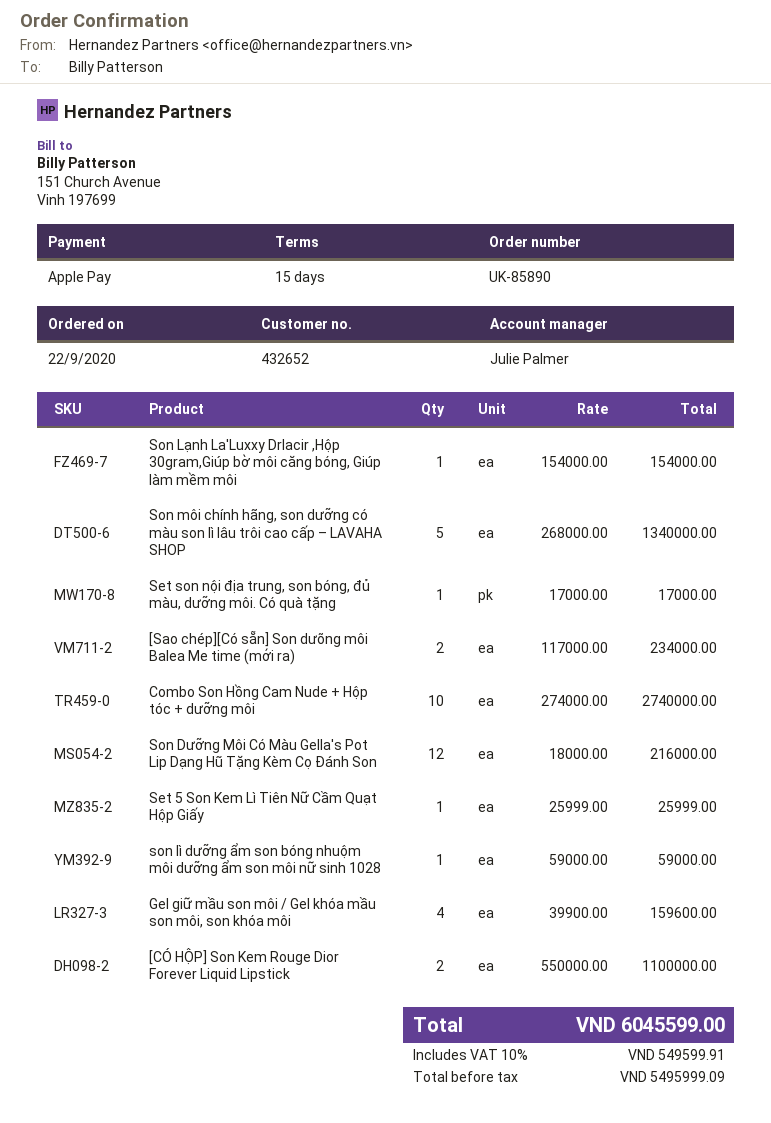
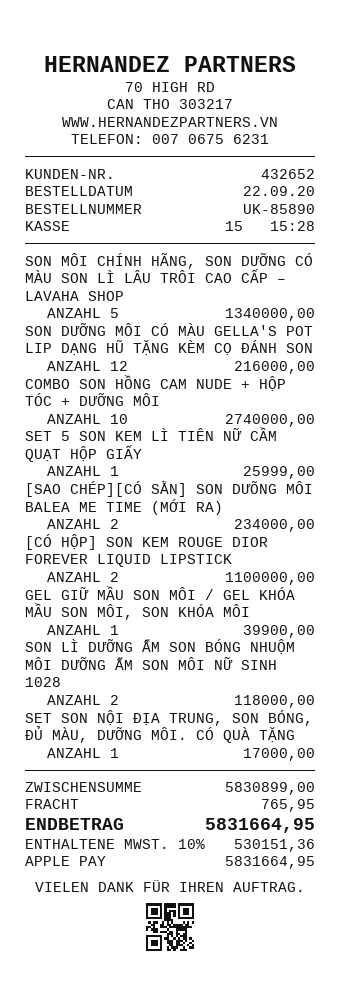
Son Lạnh La'Luxxy Drlacir ,Hộp 30gram,Giúp bờ môi căng bóng, Giúp làm mềm môi: 1 for 154000.00 -> none
son lì dưỡng ẩm son bóng nhuộm môi dưỡng ẩm son môi nữ sinh 1028: 1 for 59000.00 -> 2 for 118000.00
Gel giữ mầu son môi / Gel khóa mầu son môi, son khóa môi: 4 for 159600.00 -> 1 for 39900.00
shipping: none -> 765.95
tax: 10% = 549599.91 -> 10% = 530151.36
total: 6045599.00 -> 5831664.95

